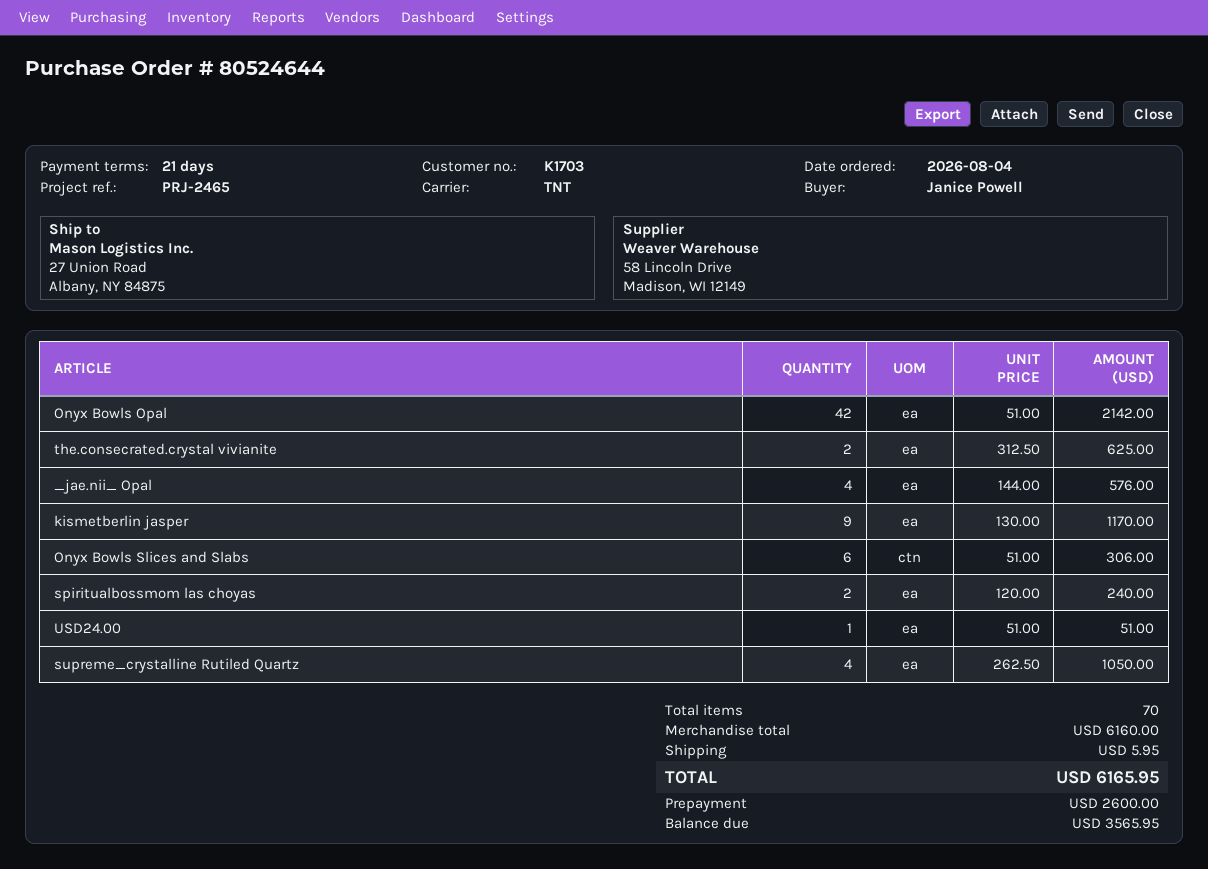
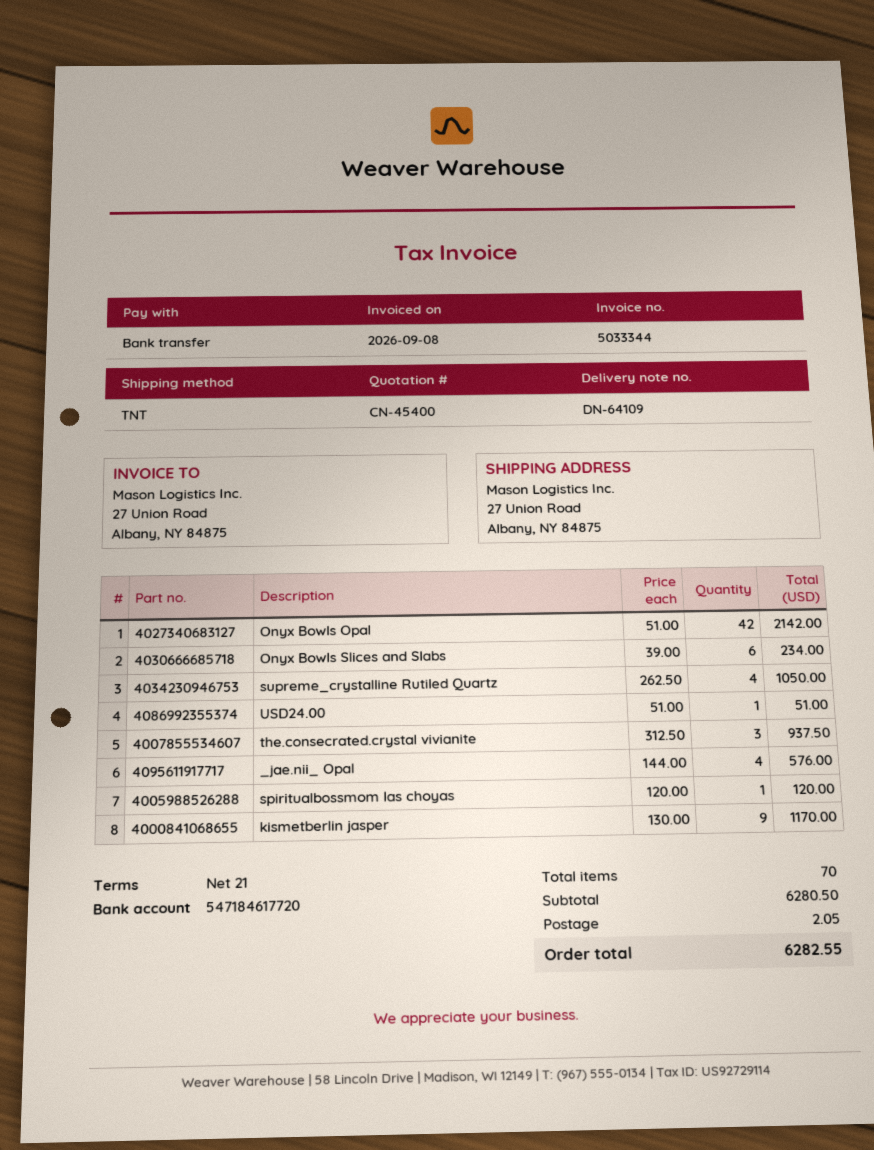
the.consecrated.crystal vivianite: 2 x 312.50 = 625.00 -> 3 x 312.50 = 937.50
Onyx Bowls Slices and Slabs: 6 x 51.00 = 306.00 -> 6 x 39.00 = 234.00
spiritualbossmom las choyas: 2 x 120.00 = 240.00 -> 1 x 120.00 = 120.00
subtotal: 6160.00 -> 6280.50
shipping: 5.95 -> 2.05
total: 6165.95 -> 6282.55

